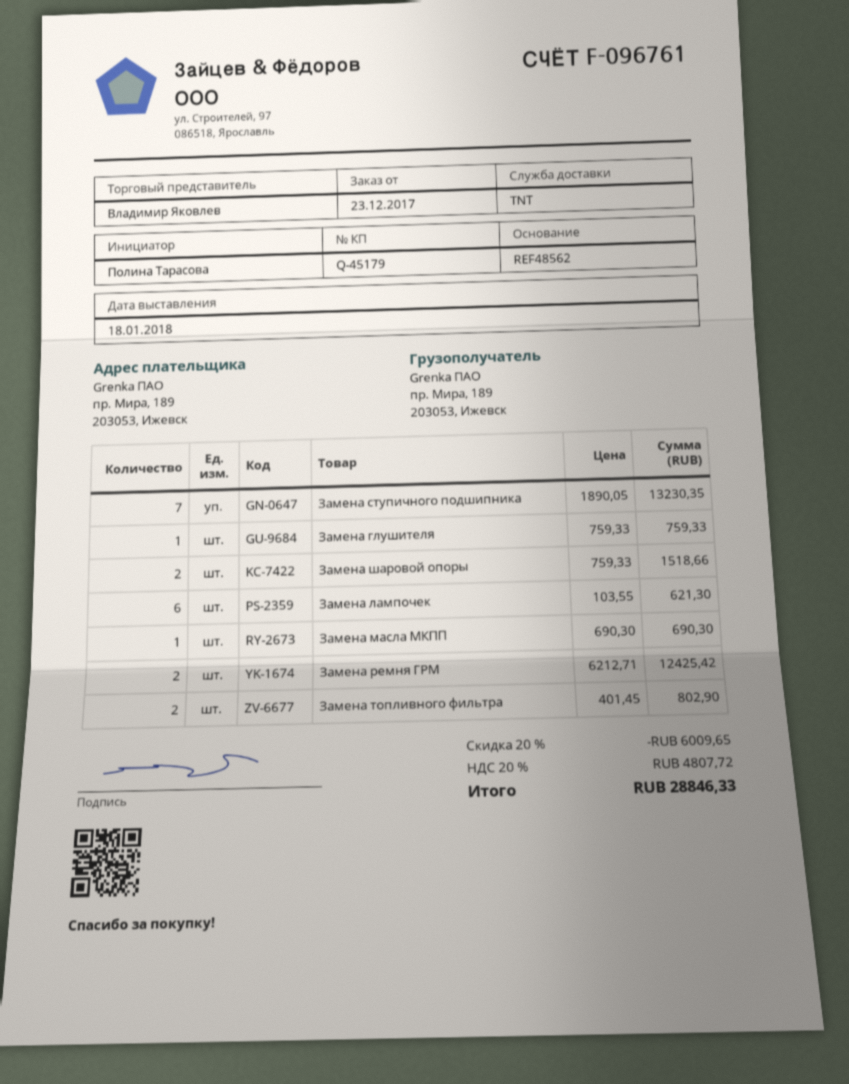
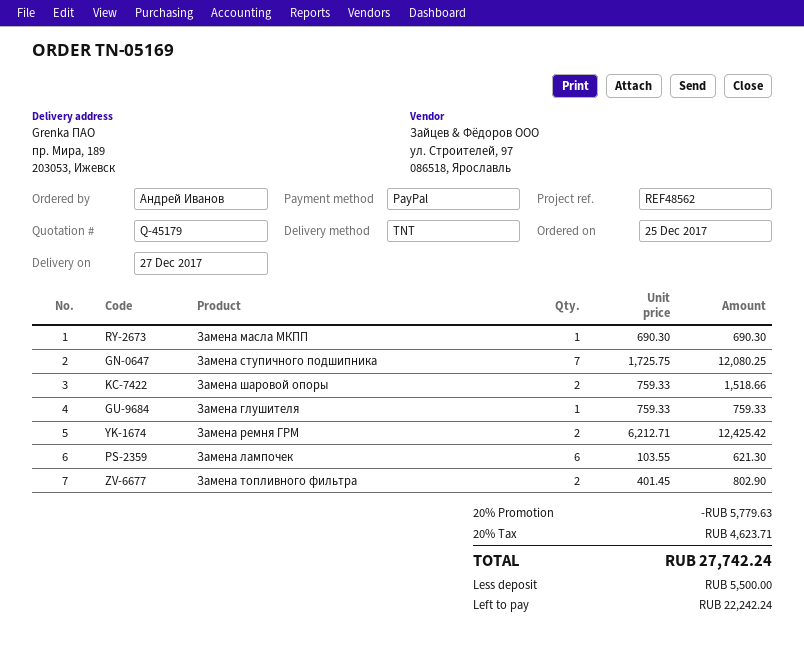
order date: 2017-12-23 -> 2017-12-25
ordered by: Полина Тарасова -> Андрей Иванов
Замена ступичного подшипника: 7 x 1890.05 = 13230.35 -> 7 x 1725.75 = 12080.25
discount: 20% = 6009.65 -> 20% = 5779.63
tax: 20% = 4807.72 -> 20% = 4623.71
total: 28846.33 -> 27742.24

